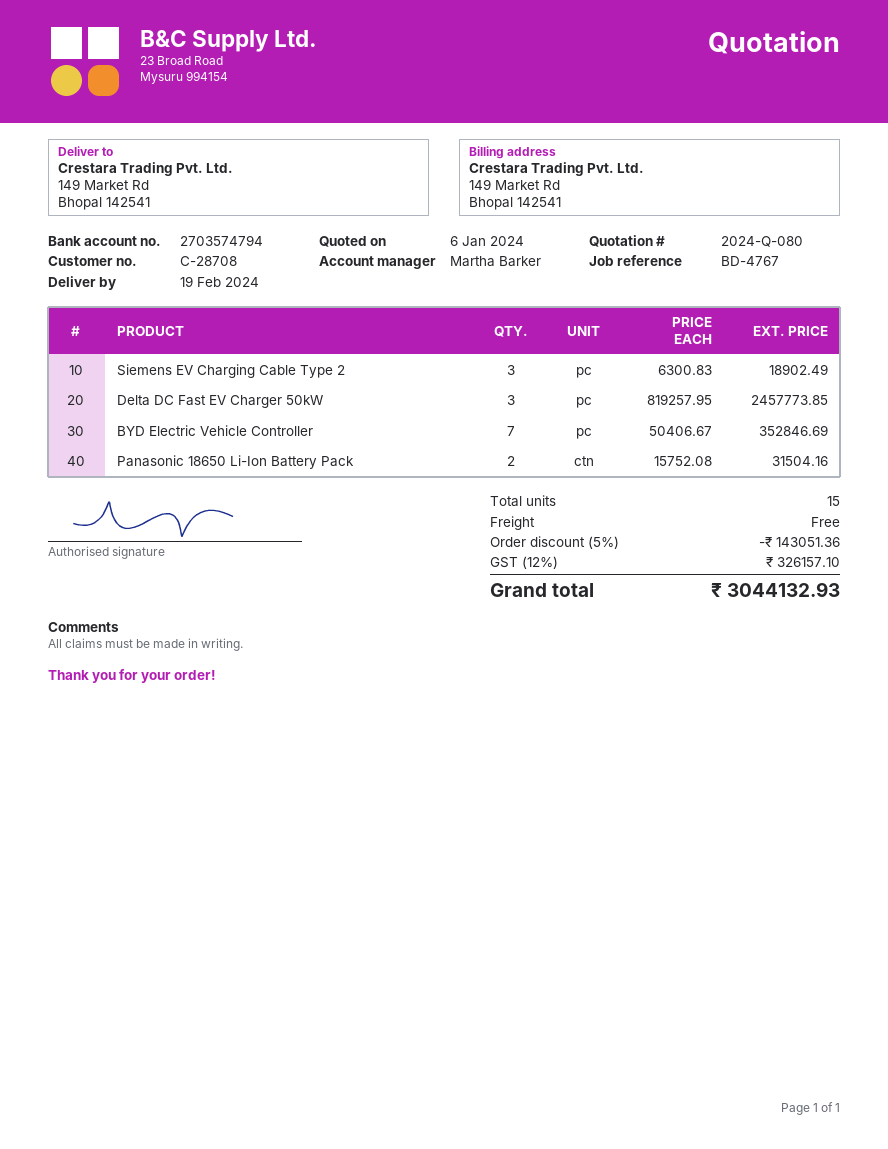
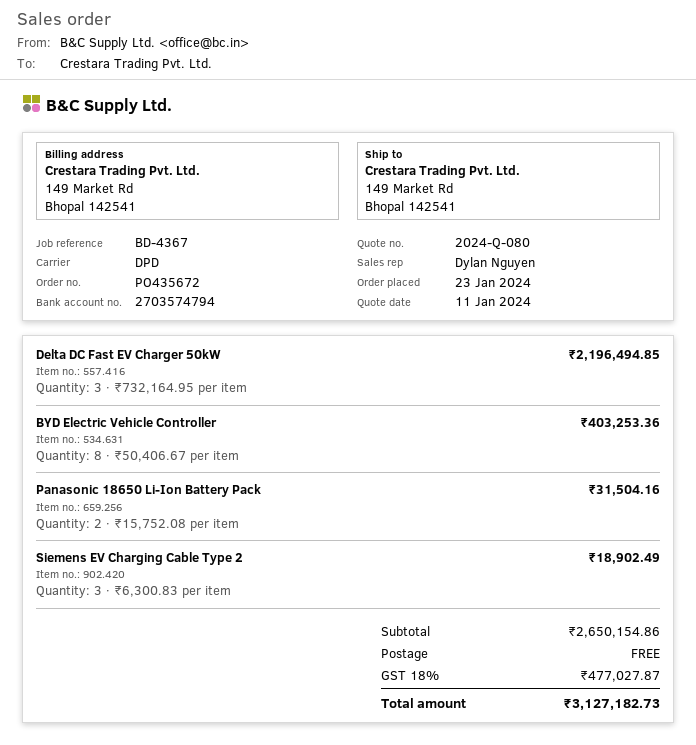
quote date: 2024-01-06 -> 2024-01-11
reference: BD-4767 -> BD-4367
sales rep: Martha Barker -> Dylan Nguyen
Delta DC Fast EV Charger 50kW: 3 x 819257.95 = 2457773.85 -> 3 x 732164.95 = 2196494.85
BYD Electric Vehicle Controller: 7 x 50406.67 = 352846.69 -> 8 x 50406.67 = 403253.36
discount: 5% = 143051.36 -> none
tax: 12% = 326157.10 -> 18% = 477027.87
total: 3044132.93 -> 3127182.73

